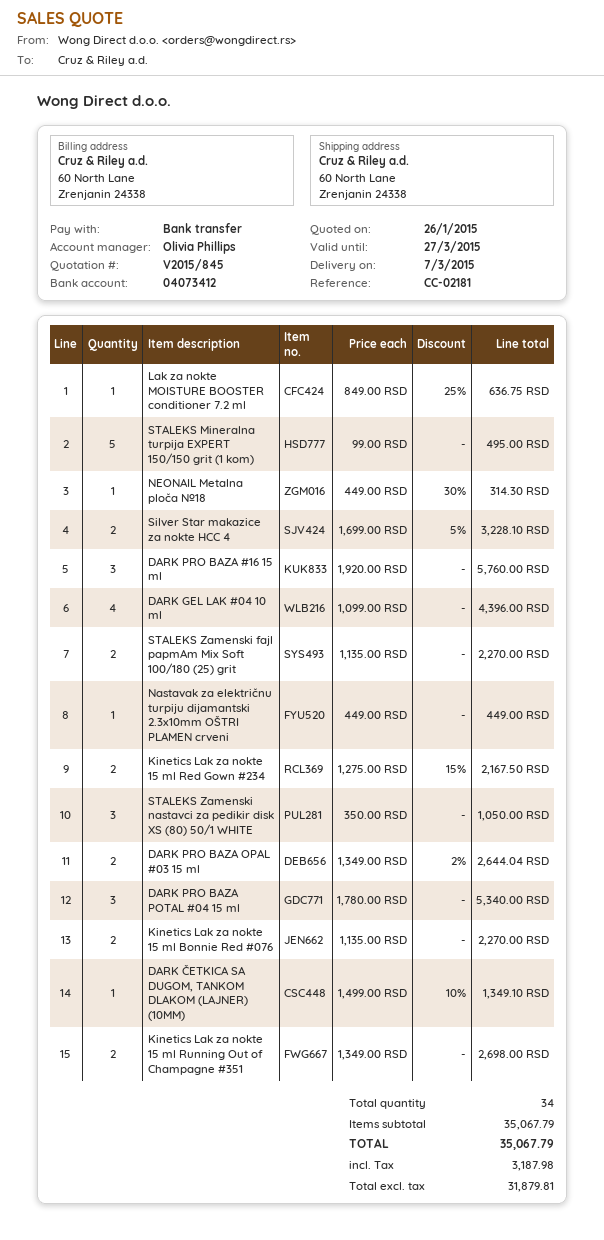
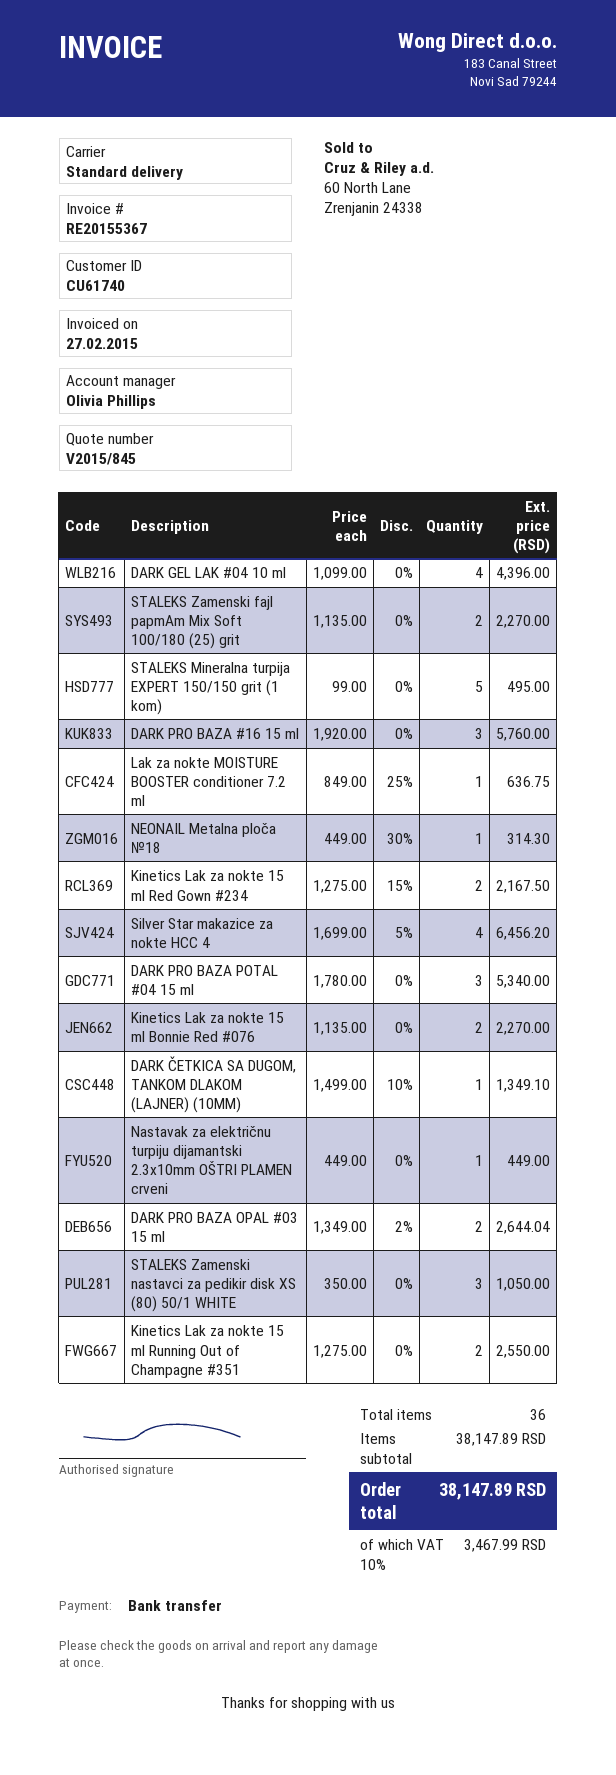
Silver Star makazice za nokte HCC 4: 2 x 1699.00 - 5% = 3228.10 -> 4 x 1699.00 - 5% = 6456.20
Kinetics Lak za nokte 15 ml Running Out of Champagne #351: 2 x 1349.00 = 2698.00 -> 2 x 1275.00 = 2550.00
total quantity: 34 -> 36
subtotal: 35067.79 -> 38147.89
tax: 3187.98 -> 3467.99
total: 35067.79 -> 38147.89

